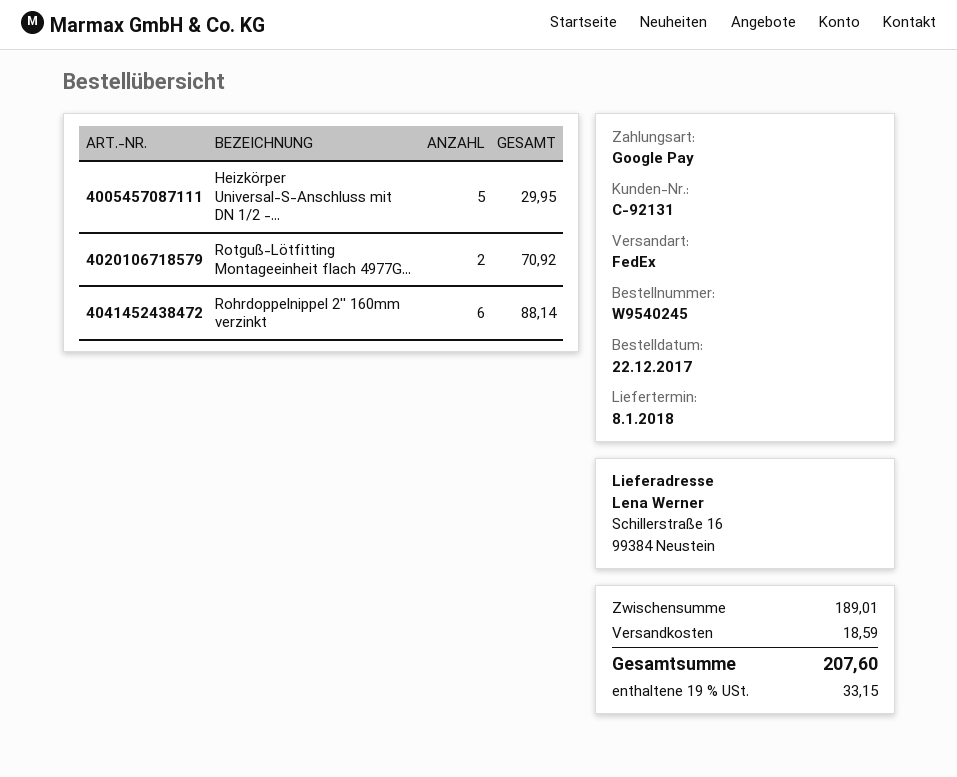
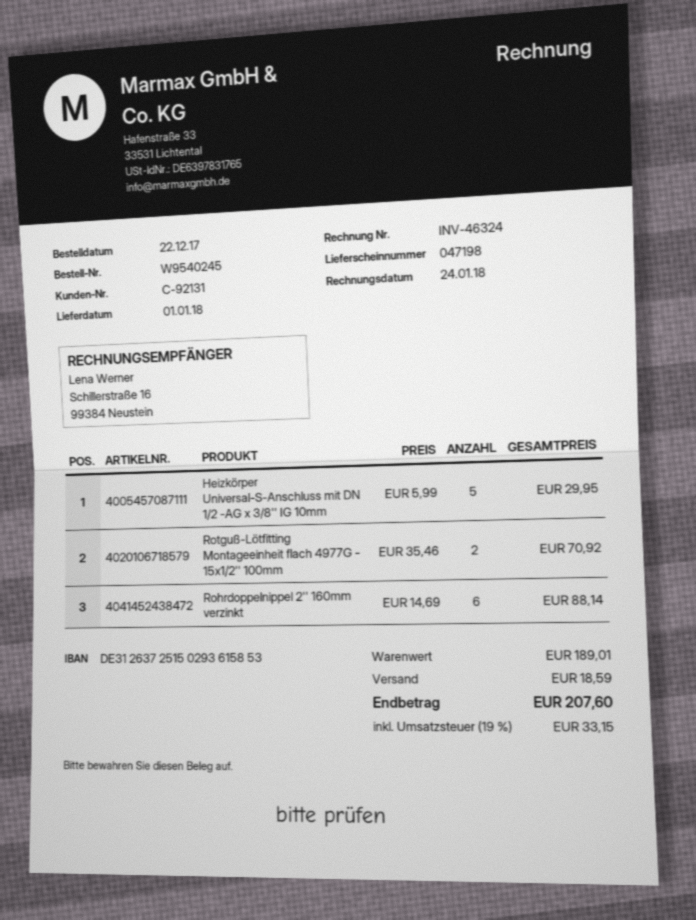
delivery date: 2018-01-08 -> 2018-01-01

